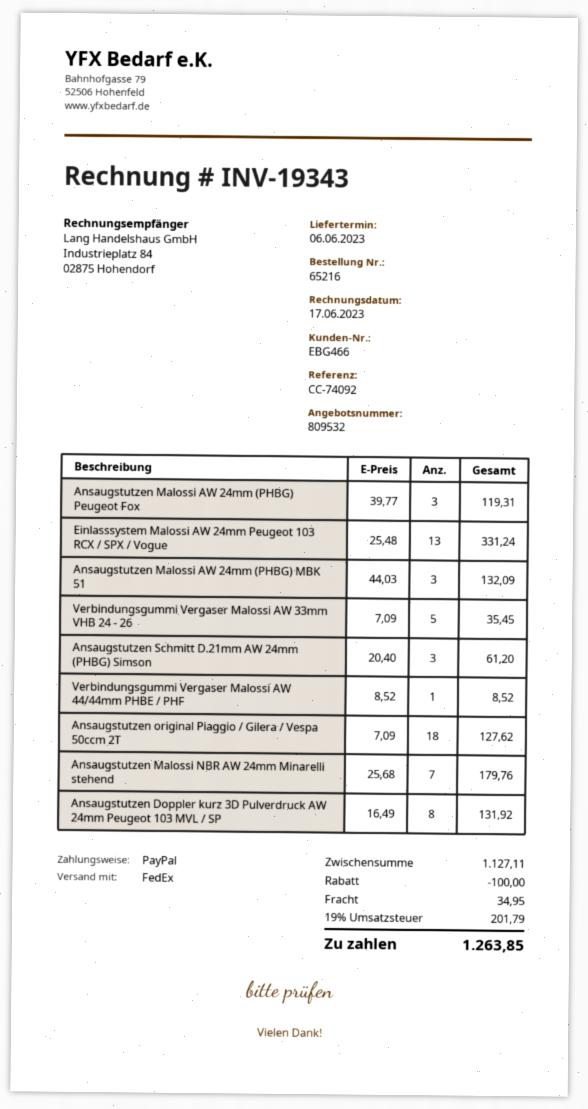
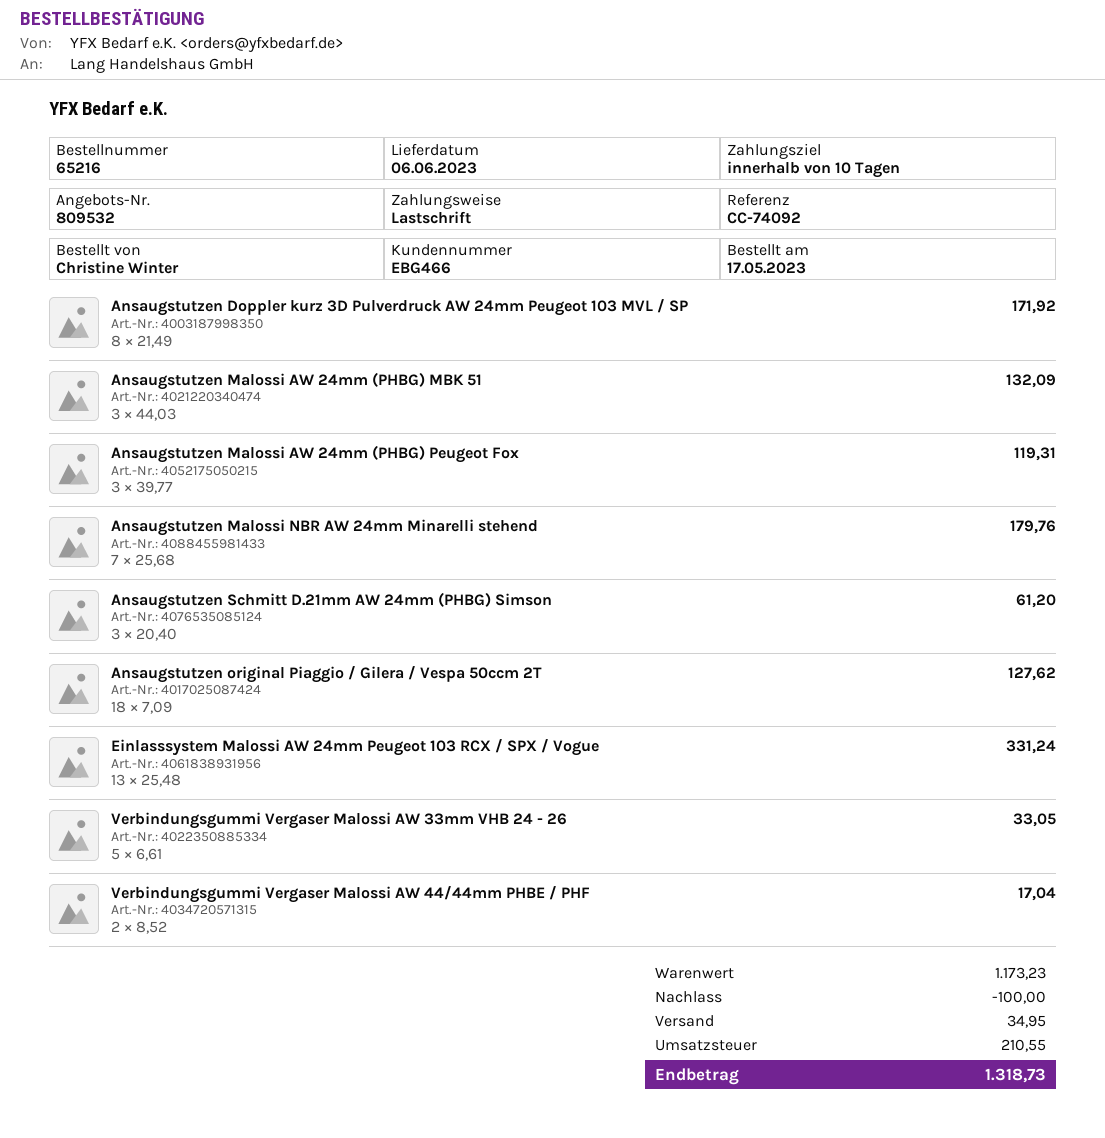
payment method: PayPal -> direct debit
Verbindungsgummi Vergaser Malossi AW 33mm VHB 24 - 26: 5 x 7.09 = 35.45 -> 5 x 6.61 = 33.05
Verbindungsgummi Vergaser Malossi AW 44/44mm PHBE / PHF: 1 x 8.52 = 8.52 -> 2 x 8.52 = 17.04
Ansaugstutzen Doppler kurz 3D Pulverdruck AW 24mm Peugeot 103 MVL / SP: 8 x 16.49 = 131.92 -> 8 x 21.49 = 171.92
subtotal: 1127.11 -> 1173.23
tax: 201.79 -> 210.55
total: 1263.85 -> 1318.73

